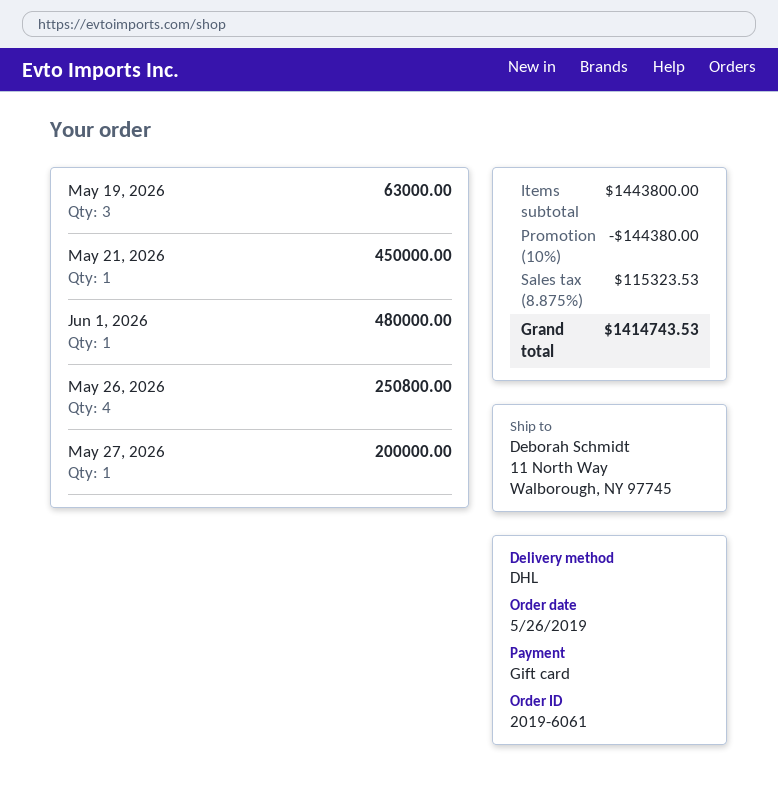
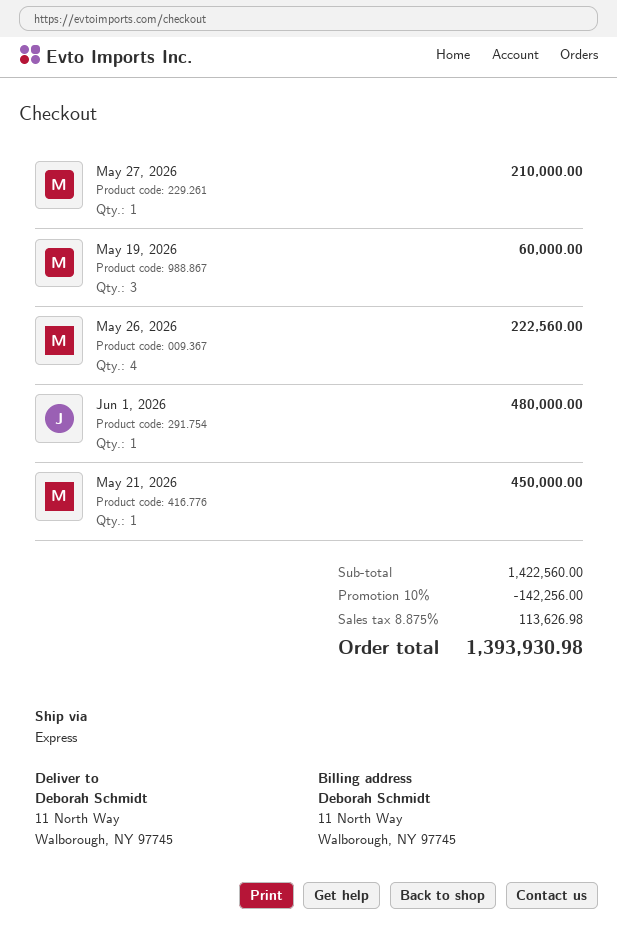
shipping method: DHL -> express
May 19, 2026: 3 for 63000.00 -> 3 for 60000.00
May 26, 2026: 4 for 250800.00 -> 4 for 222560.00
May 27, 2026: 1 for 200000.00 -> 1 for 210000.00
subtotal: 1443800.00 -> 1422560.00
discount: 10% = 144380.00 -> 10% = 142256.00
tax: 8.875% = 115323.53 -> 8.875% = 113626.98
total: 1414743.53 -> 1393930.98

